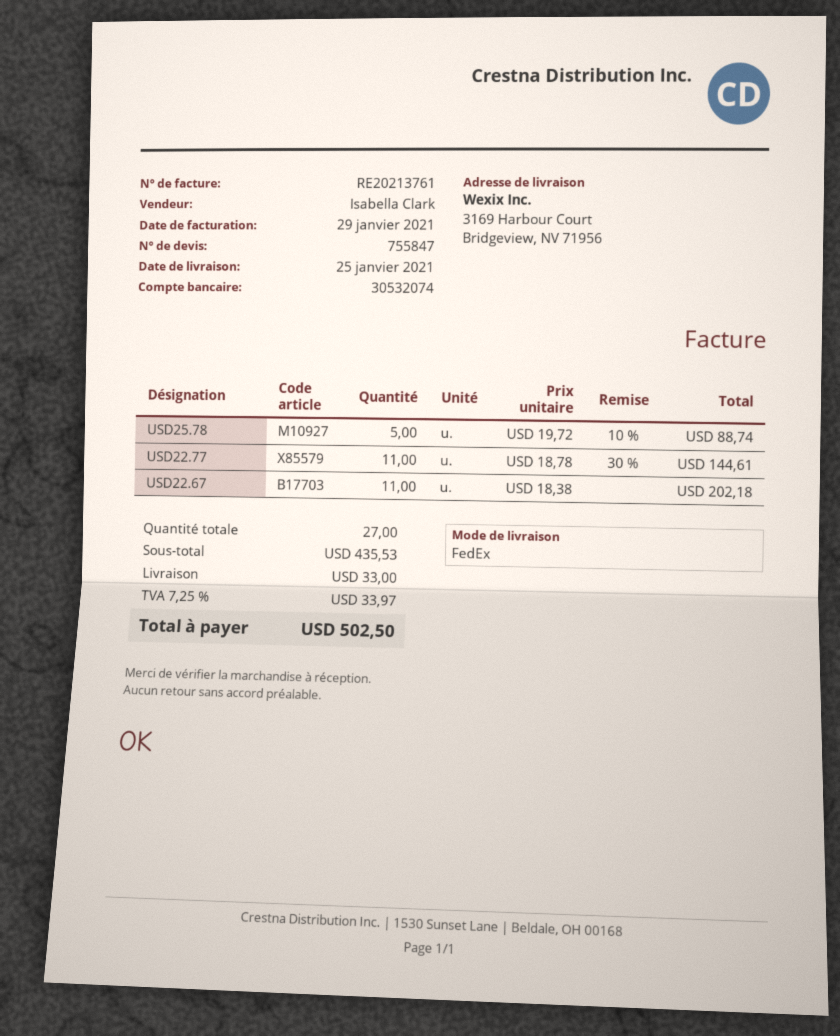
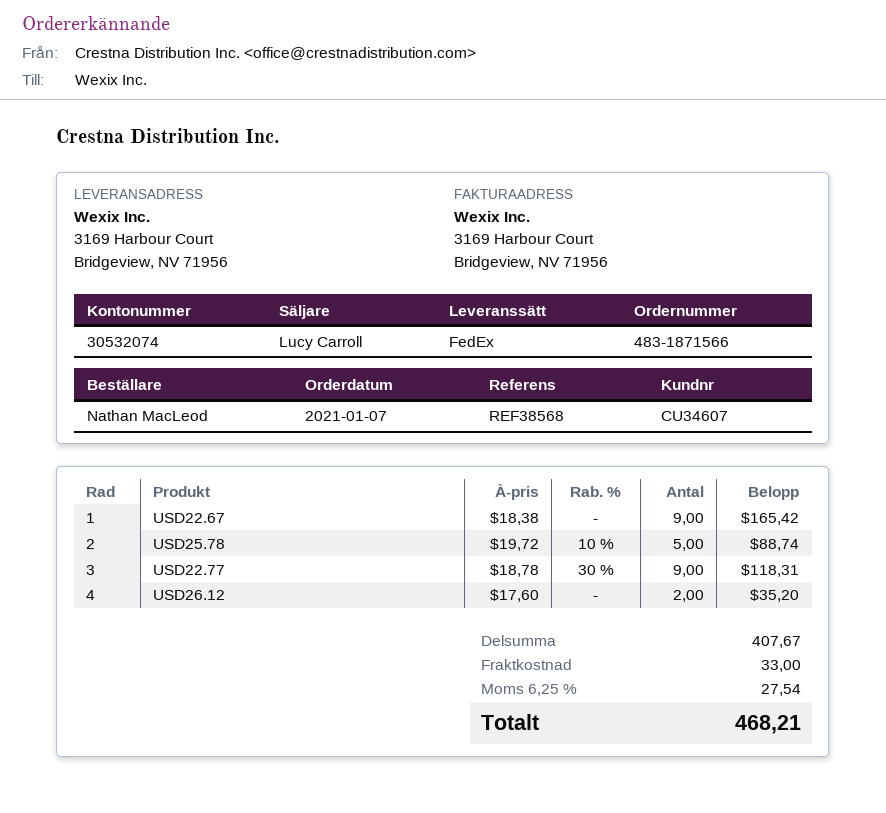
sales rep: Isabella Clark -> Lucy Carroll
USD22.77: 11 x 18.78 - 30% = 144.61 -> 9 x 18.78 - 30% = 118.31
USD22.67: 11 x 18.38 = 202.18 -> 9 x 18.38 = 165.42
USD26.12: none -> 2 x 17.60 = 35.20
subtotal: 435.53 -> 407.67
tax: 7.25% = 33.97 -> 6.25% = 27.54
total: 502.50 -> 468.21

